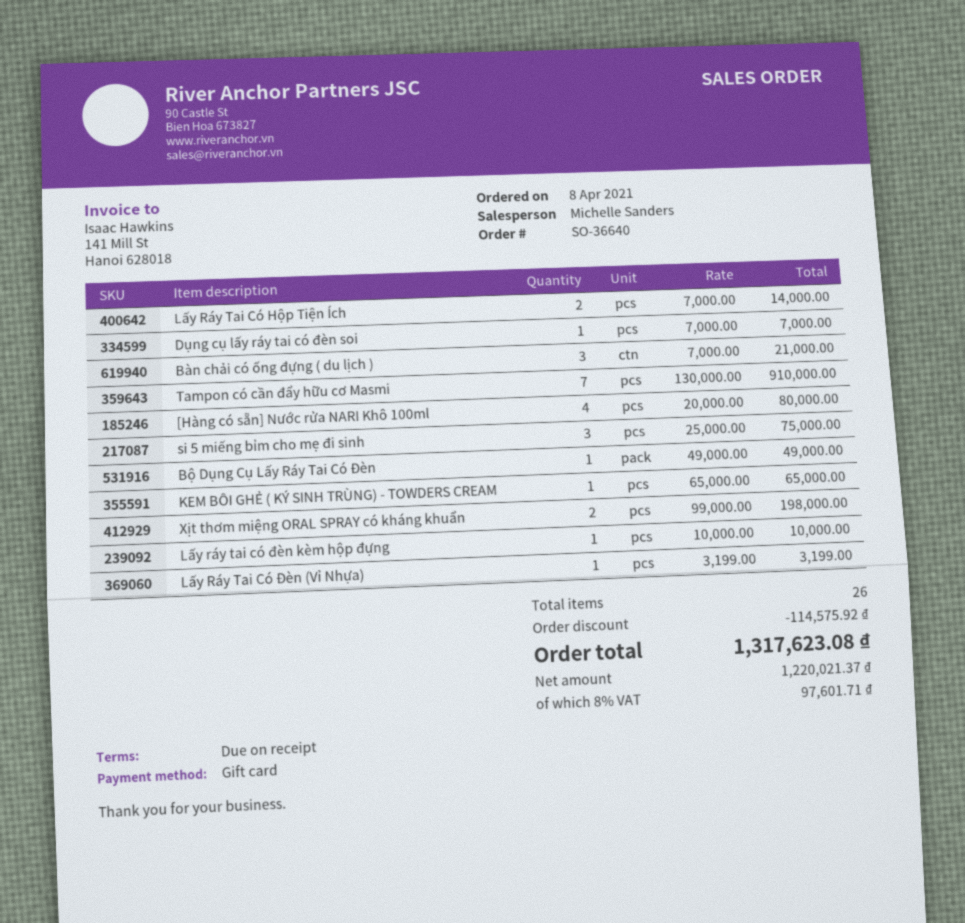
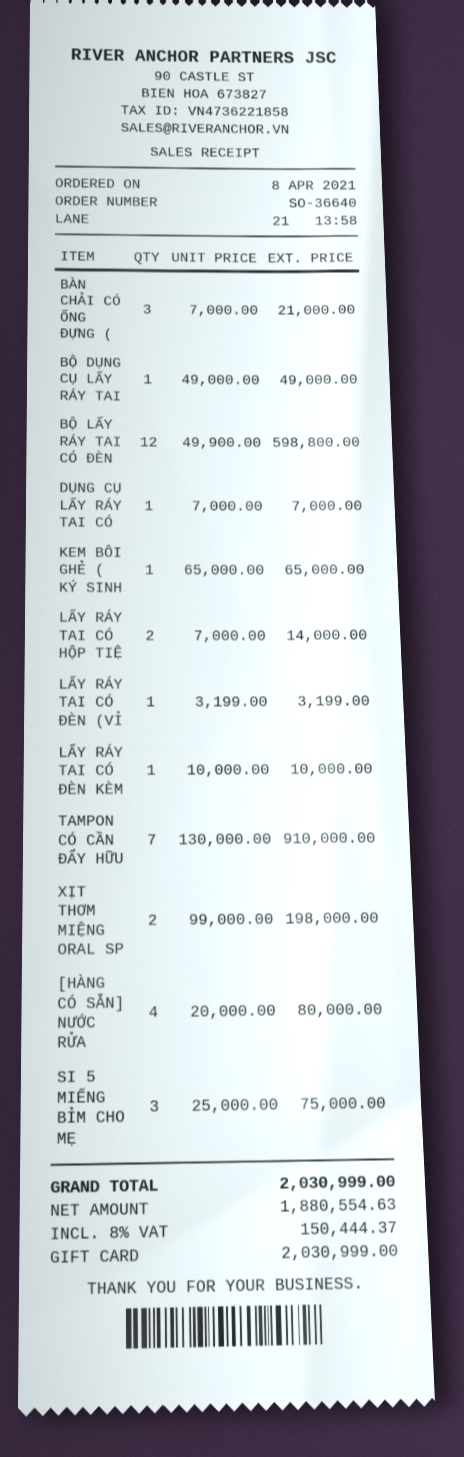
BỘ LẤY RÁY TAI CÓ ĐÈN: none -> 12 x 49900.00 = 598800.00
discount: 114575.92 -> none
net: 1220021.37 -> 1880554.63
tax: 8% = 97601.71 -> 8% = 150444.37
total: 1317623.08 -> 2030999.00

